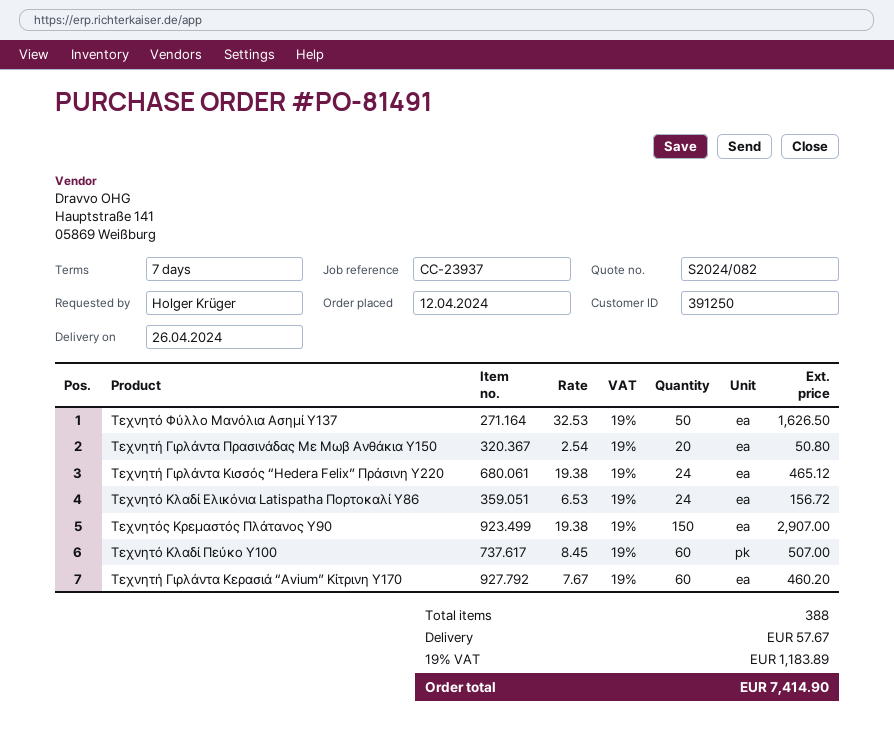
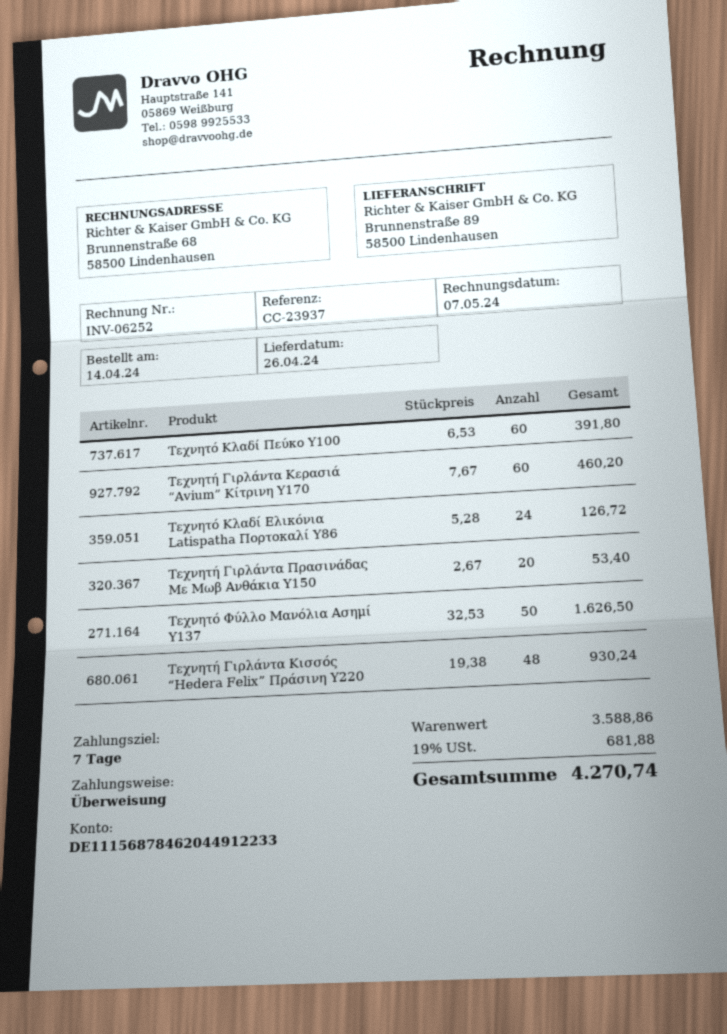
order date: 2024-04-12 -> 2024-04-14
Τεχνητή Γιρλάντα Πρασινάδας Με Μωβ Ανθάκια Υ150: 20 x 2.54 = 50.80 -> 20 x 2.67 = 53.40
Τεχνητή Γιρλάντα Κισσός “Hedera Felix” Πράσινη Υ220: 24 x 19.38 = 465.12 -> 48 x 19.38 = 930.24
Τεχνητό Κλαδί Ελικόνια Latispatha Πορτοκαλί Υ86: 24 x 6.53 = 156.72 -> 24 x 5.28 = 126.72
Τεχνητός Κρεμαστός Πλάτανος Υ90: 150 x 19.38 = 2907.00 -> none
Τεχνητό Κλαδί Πεύκο Υ100: 60 x 8.45 = 507.00 -> 60 x 6.53 = 391.80
shipping: 57.67 -> none
tax: 19% = 1183.89 -> 19% = 681.88
total: 7414.90 -> 4270.74

